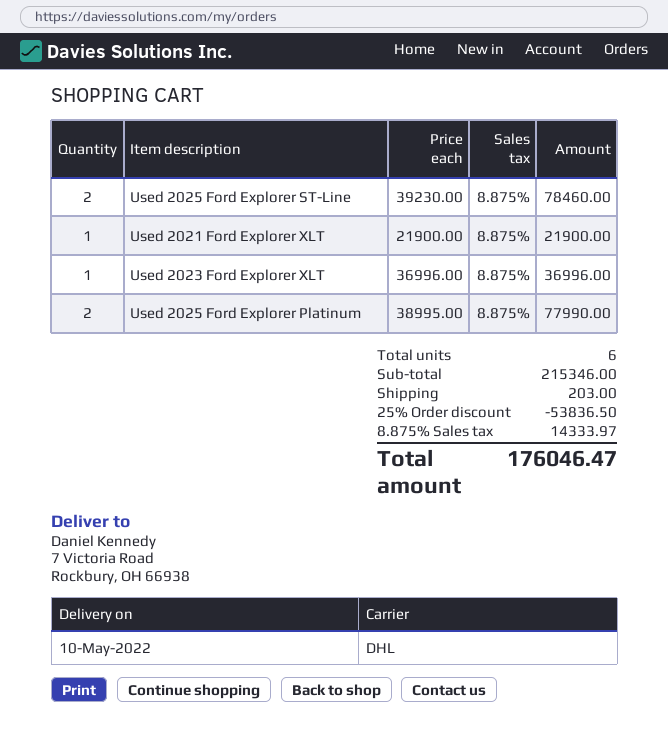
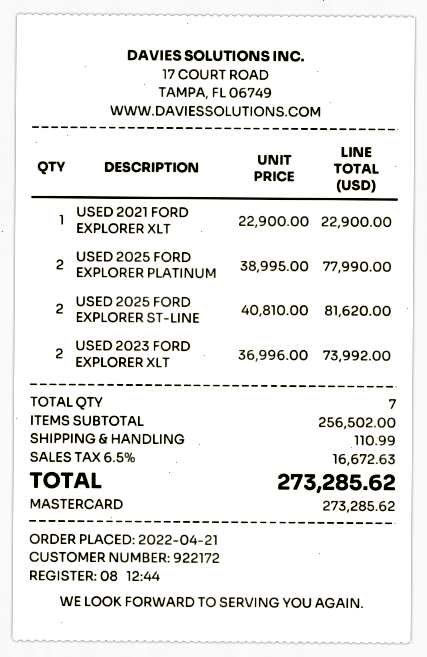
Used 2025 Ford Explorer ST-Line: 2 x 39230.00 = 78460.00 -> 2 x 40810.00 = 81620.00
Used 2021 Ford Explorer XLT: 1 x 21900.00 = 21900.00 -> 1 x 22900.00 = 22900.00
Used 2023 Ford Explorer XLT: 1 x 36996.00 = 36996.00 -> 2 x 36996.00 = 73992.00
total quantity: 6 -> 7
subtotal: 215346.00 -> 256502.00
discount: 25% = 53836.50 -> none
shipping: 203.00 -> 110.99
tax: 8.875% = 14333.97 -> 6.5% = 16672.63
total: 176046.47 -> 273285.62

